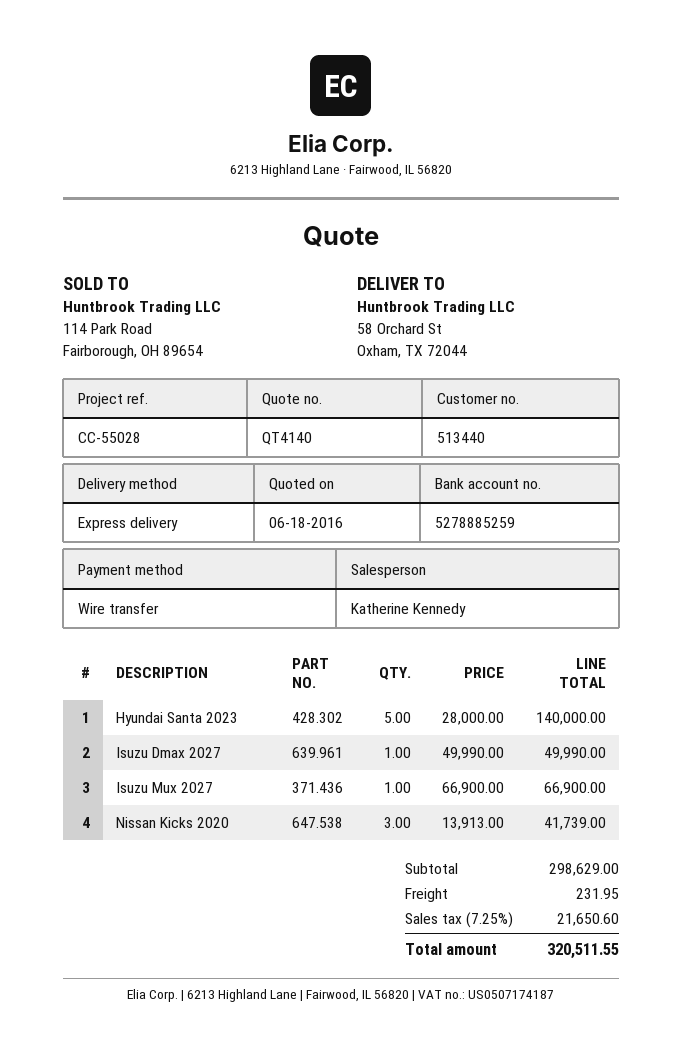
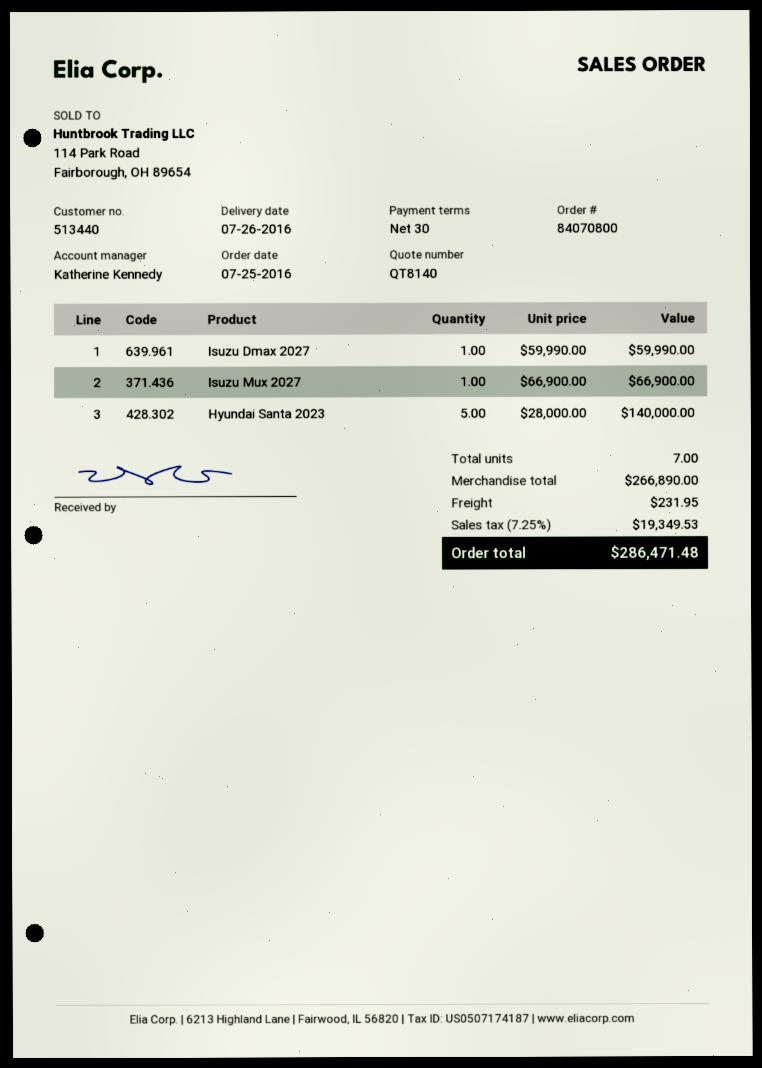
quote number: QT4140 -> QT8140
Isuzu Dmax 2027: 1 x 49990.00 = 49990.00 -> 1 x 59990.00 = 59990.00
Nissan Kicks 2020: 3 x 13913.00 = 41739.00 -> none
subtotal: 298629.00 -> 266890.00
tax: 7.25% = 21650.60 -> 7.25% = 19349.53
total: 320511.55 -> 286471.48

